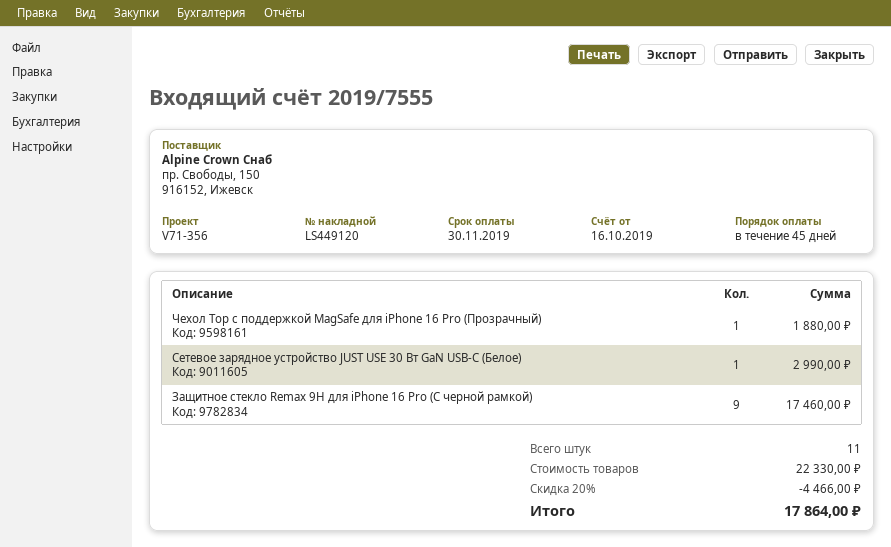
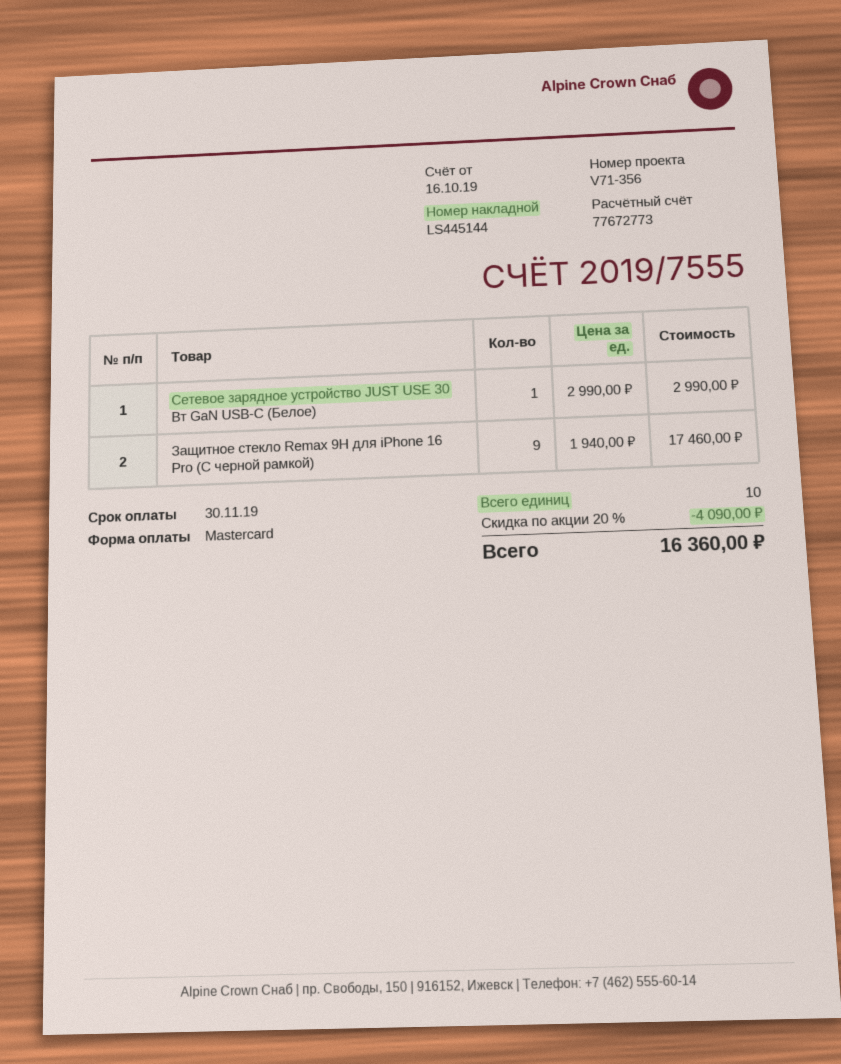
delivery note number: LS449120 -> LS445144
Чехол Тор с поддержкой MagSafe для iPhone 16 Pro (Прозрачный): 1 for 1880.00 -> none
total quantity: 11 -> 10
discount: 20% = 4466.00 -> 20% = 4090.00
total: 17864.00 -> 16360.00

